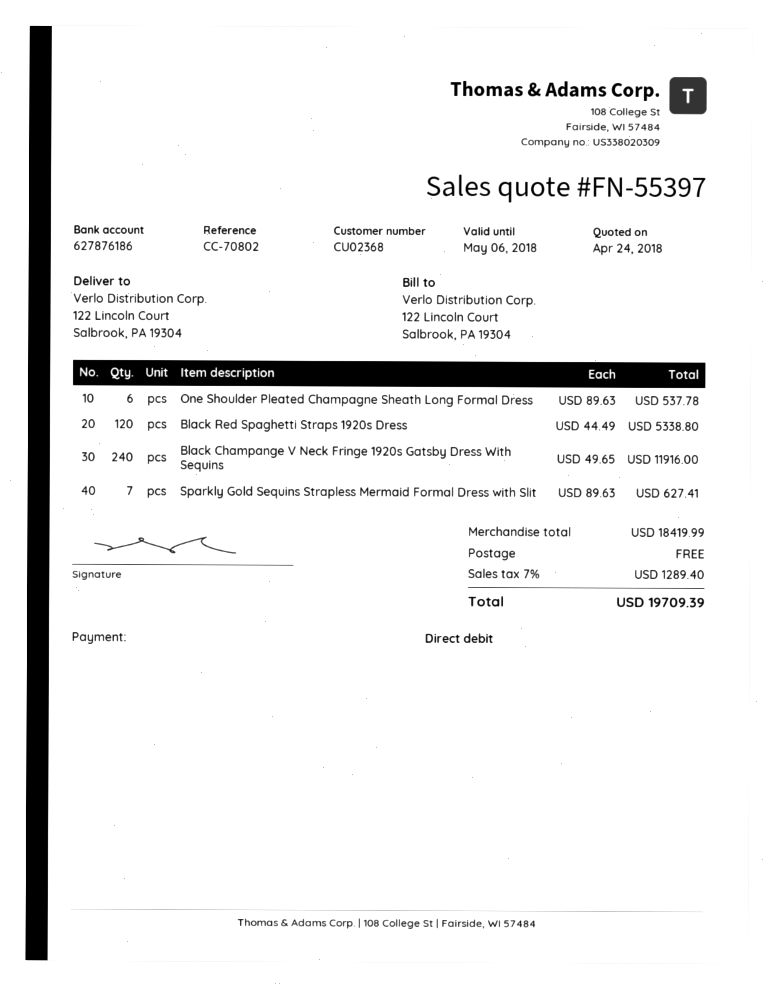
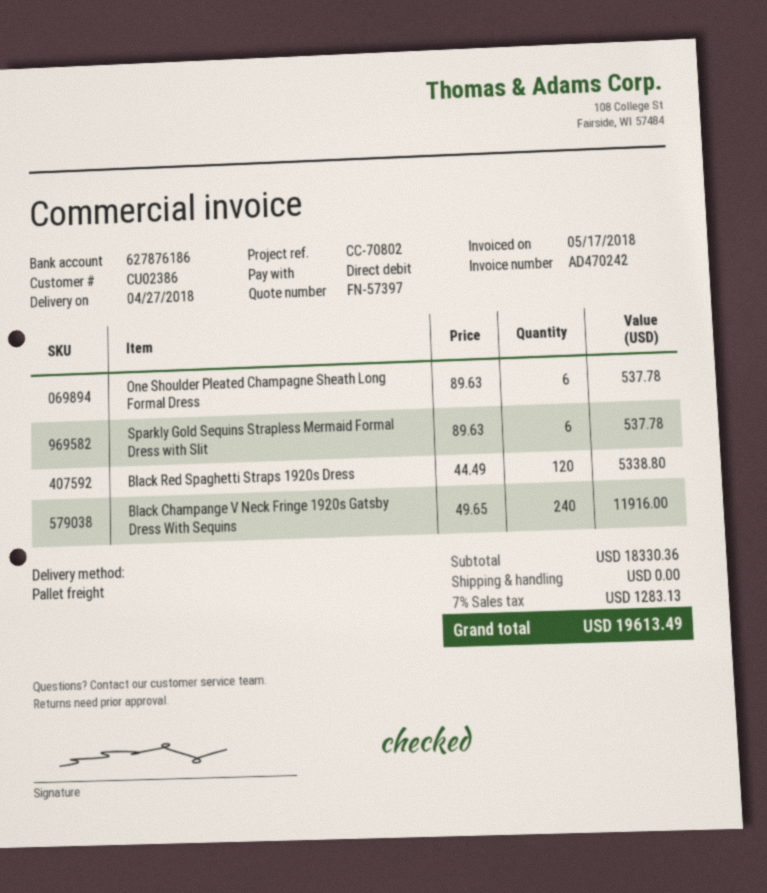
quote number: FN-55397 -> FN-57397
customer number: CU02368 -> CU02386
Sparkly Gold Sequins Strapless Mermaid Formal Dress with Slit: 7 x 89.63 = 627.41 -> 6 x 89.63 = 537.78
subtotal: 18419.99 -> 18330.36
tax: 7% = 1289.40 -> 7% = 1283.13
total: 19709.39 -> 19613.49

